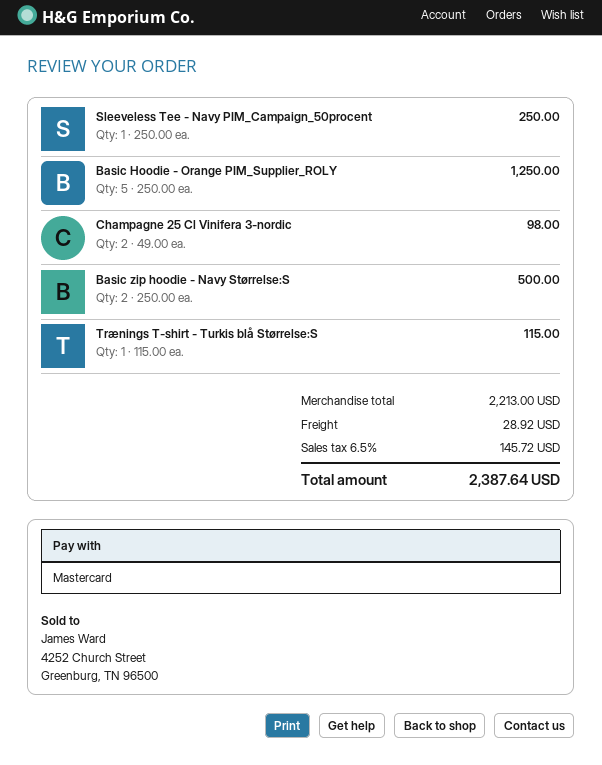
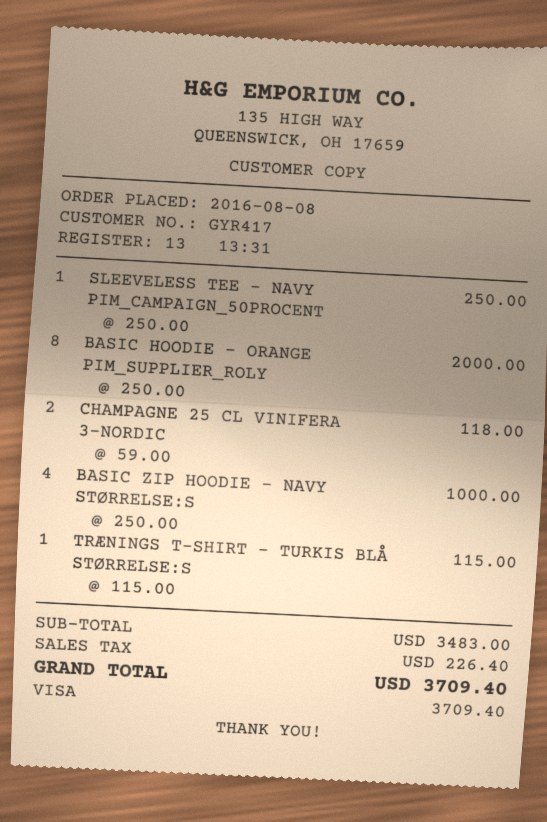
payment method: Mastercard -> Visa
Basic Hoodie - Orange PIM_Supplier_ROLY: 5 x 250.00 = 1250.00 -> 8 x 250.00 = 2000.00
Champagne 25 Cl Vinifera 3-nordic: 2 x 49.00 = 98.00 -> 2 x 59.00 = 118.00
Basic zip hoodie - Navy Størrelse:S: 2 x 250.00 = 500.00 -> 4 x 250.00 = 1000.00
subtotal: 2213.00 -> 3483.00
shipping: 28.92 -> none
tax: 145.72 -> 226.40
total: 2387.64 -> 3709.40

